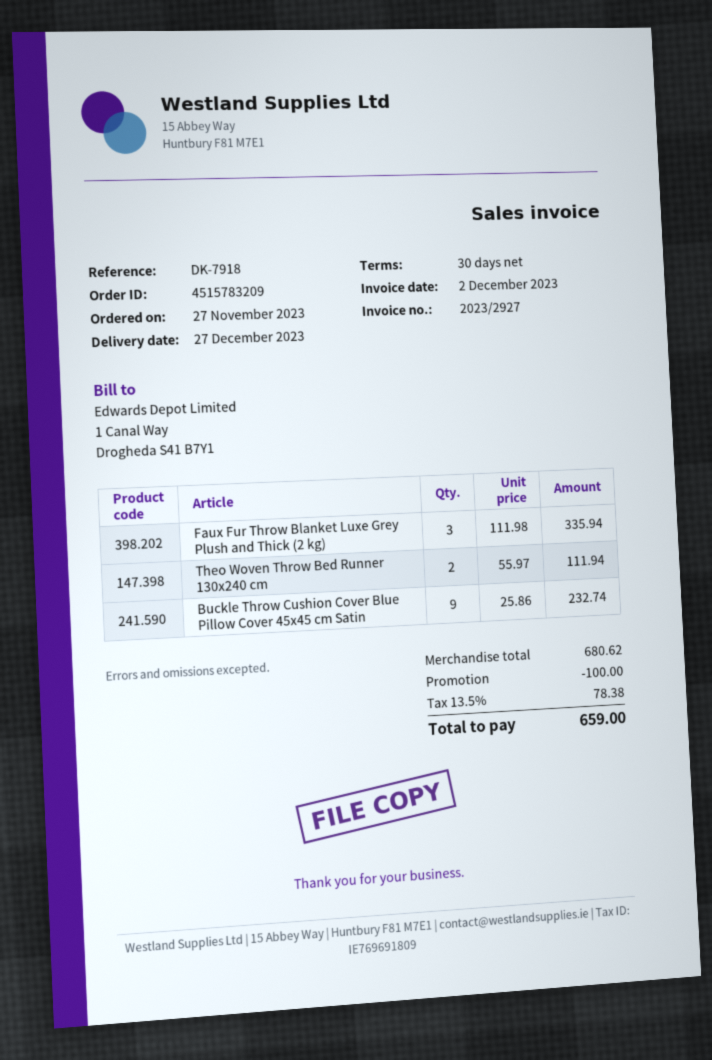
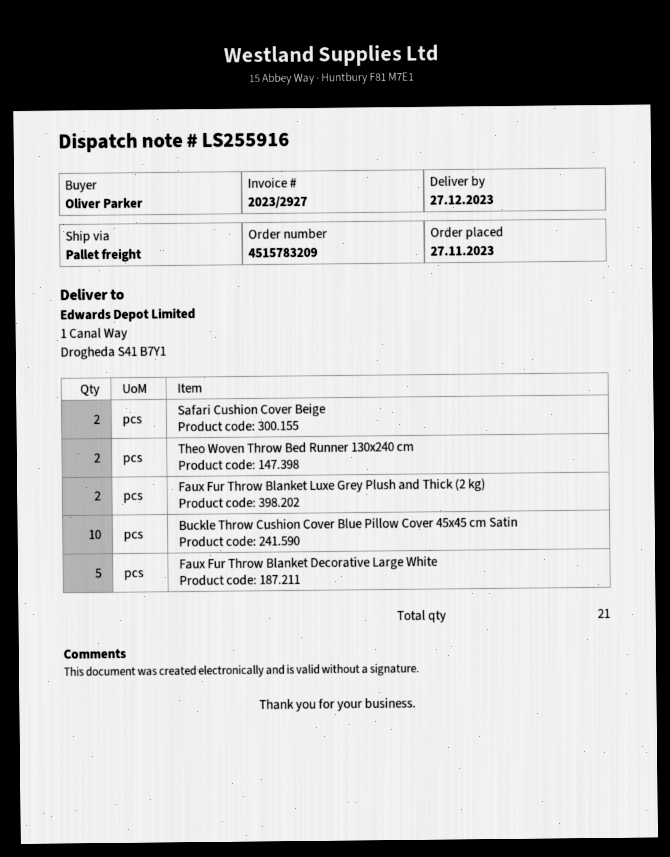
Faux Fur Throw Blanket Luxe Grey Plush and Thick (2 kg): 3 -> 2
Buckle Throw Cushion Cover Blue Pillow Cover 45x45 cm Satin: 9 -> 10
Safari Cushion Cover Beige: none -> 2
Faux Fur Throw Blanket Decorative Large White: none -> 5

